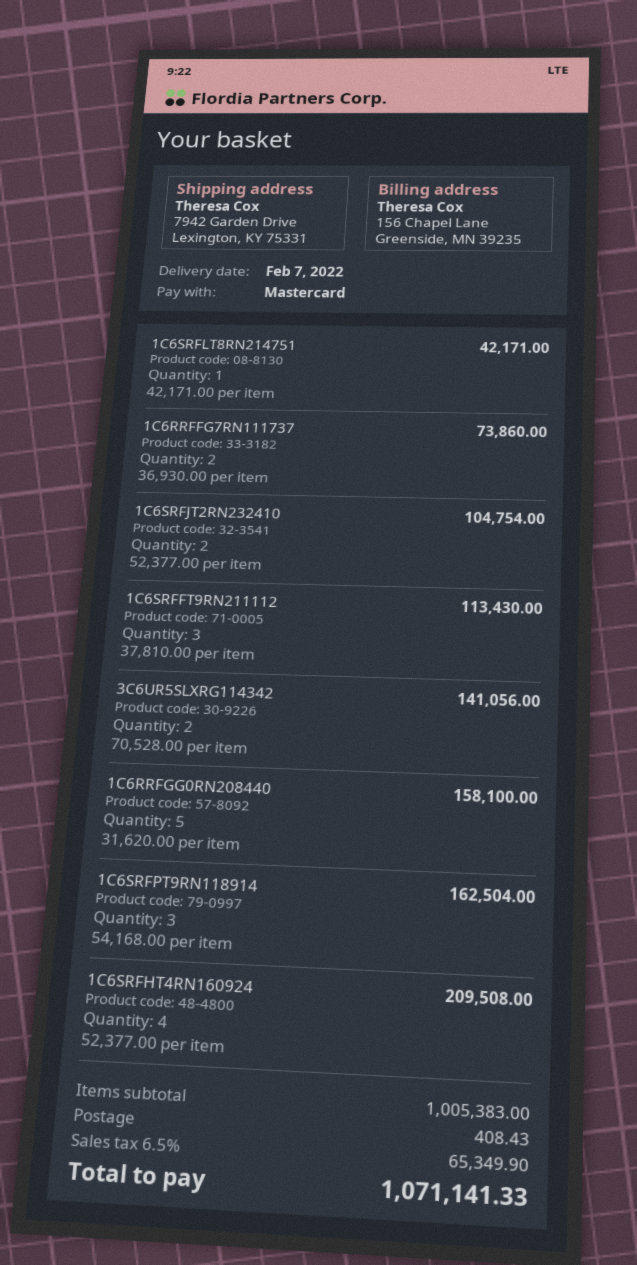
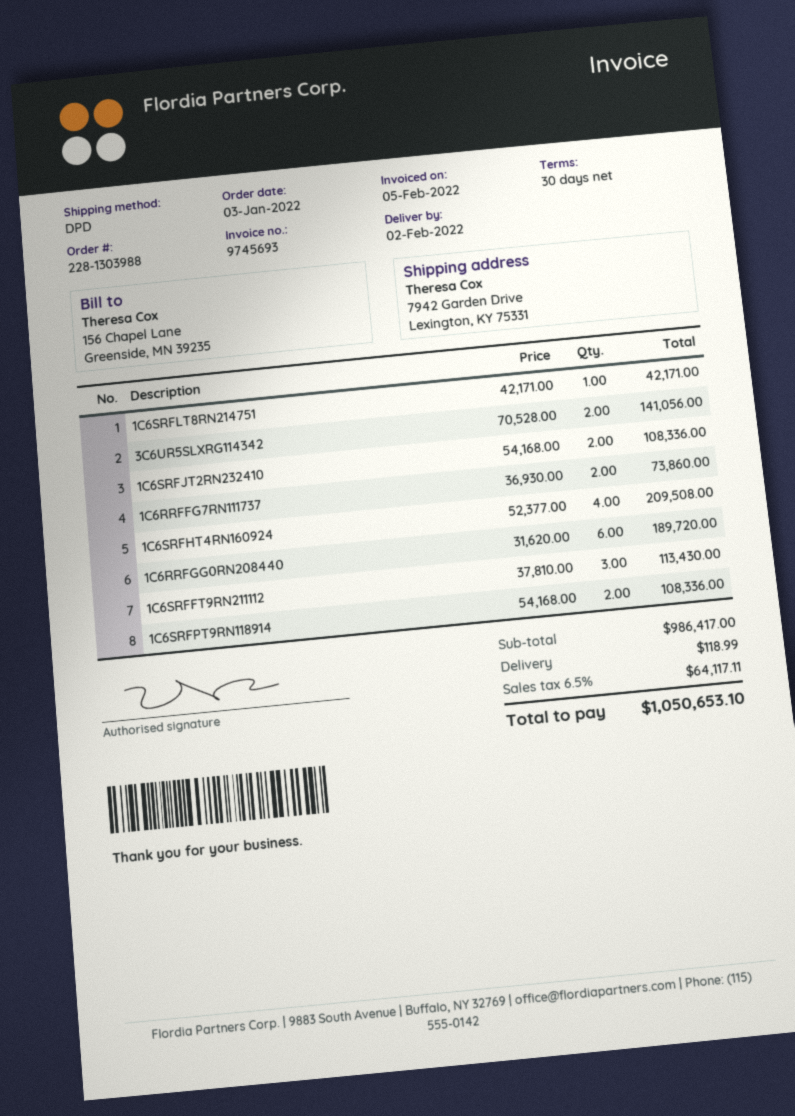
delivery date: 2022-02-07 -> 2022-02-02
1C6SRFJT2RN232410: 2 x 52377.00 = 104754.00 -> 2 x 54168.00 = 108336.00
1C6RRFGG0RN208440: 5 x 31620.00 = 158100.00 -> 6 x 31620.00 = 189720.00
1C6SRFPT9RN118914: 3 x 54168.00 = 162504.00 -> 2 x 54168.00 = 108336.00
subtotal: 1005383.00 -> 986417.00
shipping: 408.43 -> 118.99
tax: 6.5% = 65349.90 -> 6.5% = 64117.11
total: 1071141.33 -> 1050653.10

